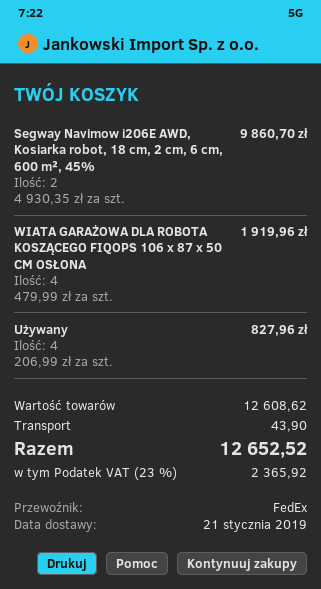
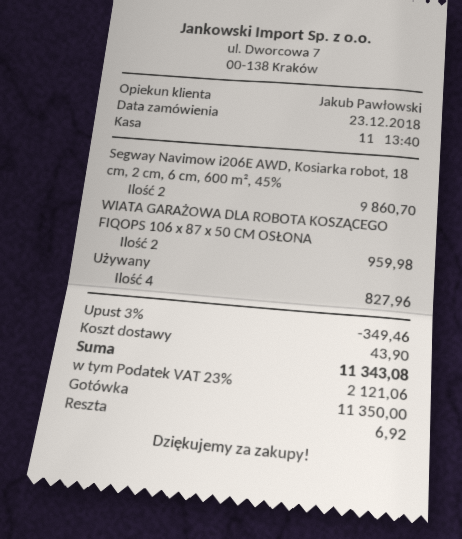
WIATA GARAŻOWA DLA ROBOTA KOSZĄCEGO FIQOPS 106 x 87 x 50 CM OSŁONA: 4 for 1919.96 -> 2 for 959.98
discount: none -> 3% = 349.46
tax: 23% = 2365.92 -> 23% = 2121.06
total: 12652.52 -> 11343.08

